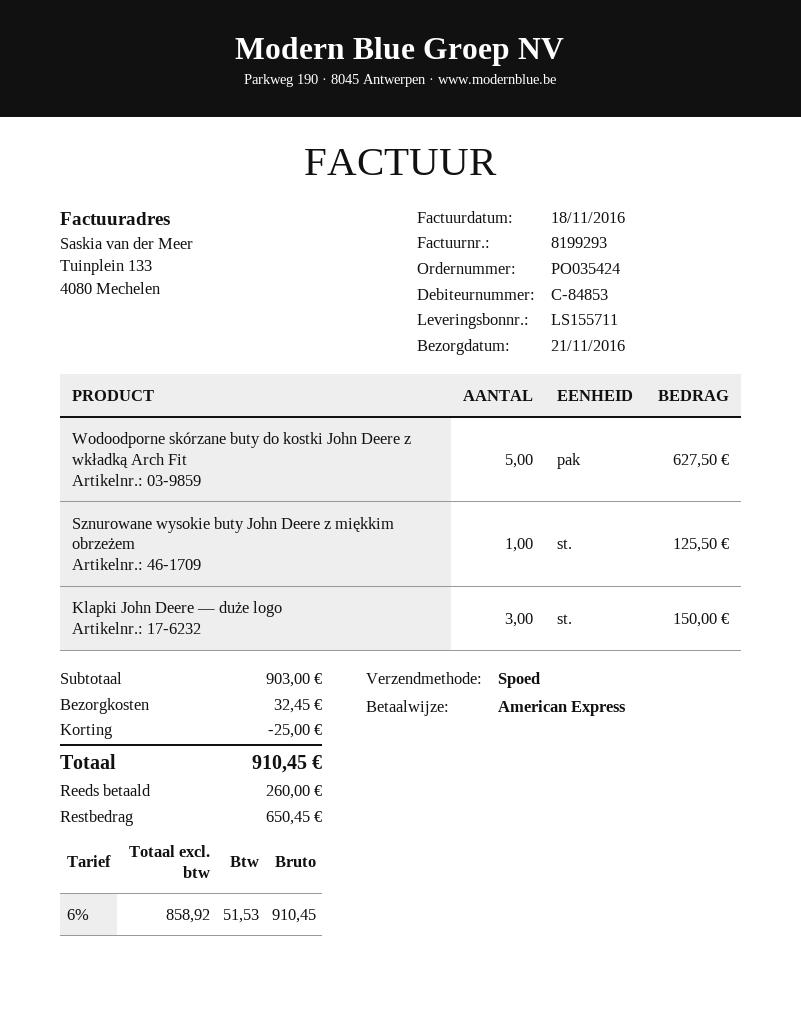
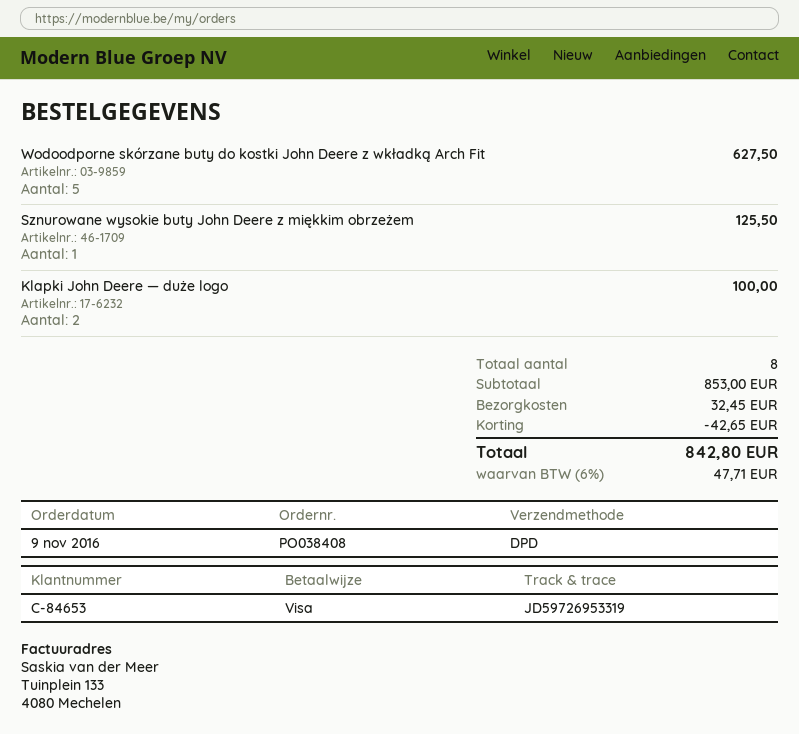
order number: PO035424 -> PO038408
customer number: C-84853 -> C-84653
payment method: American Express -> Visa
shipping method: express -> DPD
Klapki John Deere — duże logo: 3 for 150.00 -> 2 for 100.00
subtotal: 903.00 -> 853.00
discount: 25.00 -> 42.65
tax: 6% = 51.53 -> 6% = 47.71
total: 910.45 -> 842.80

